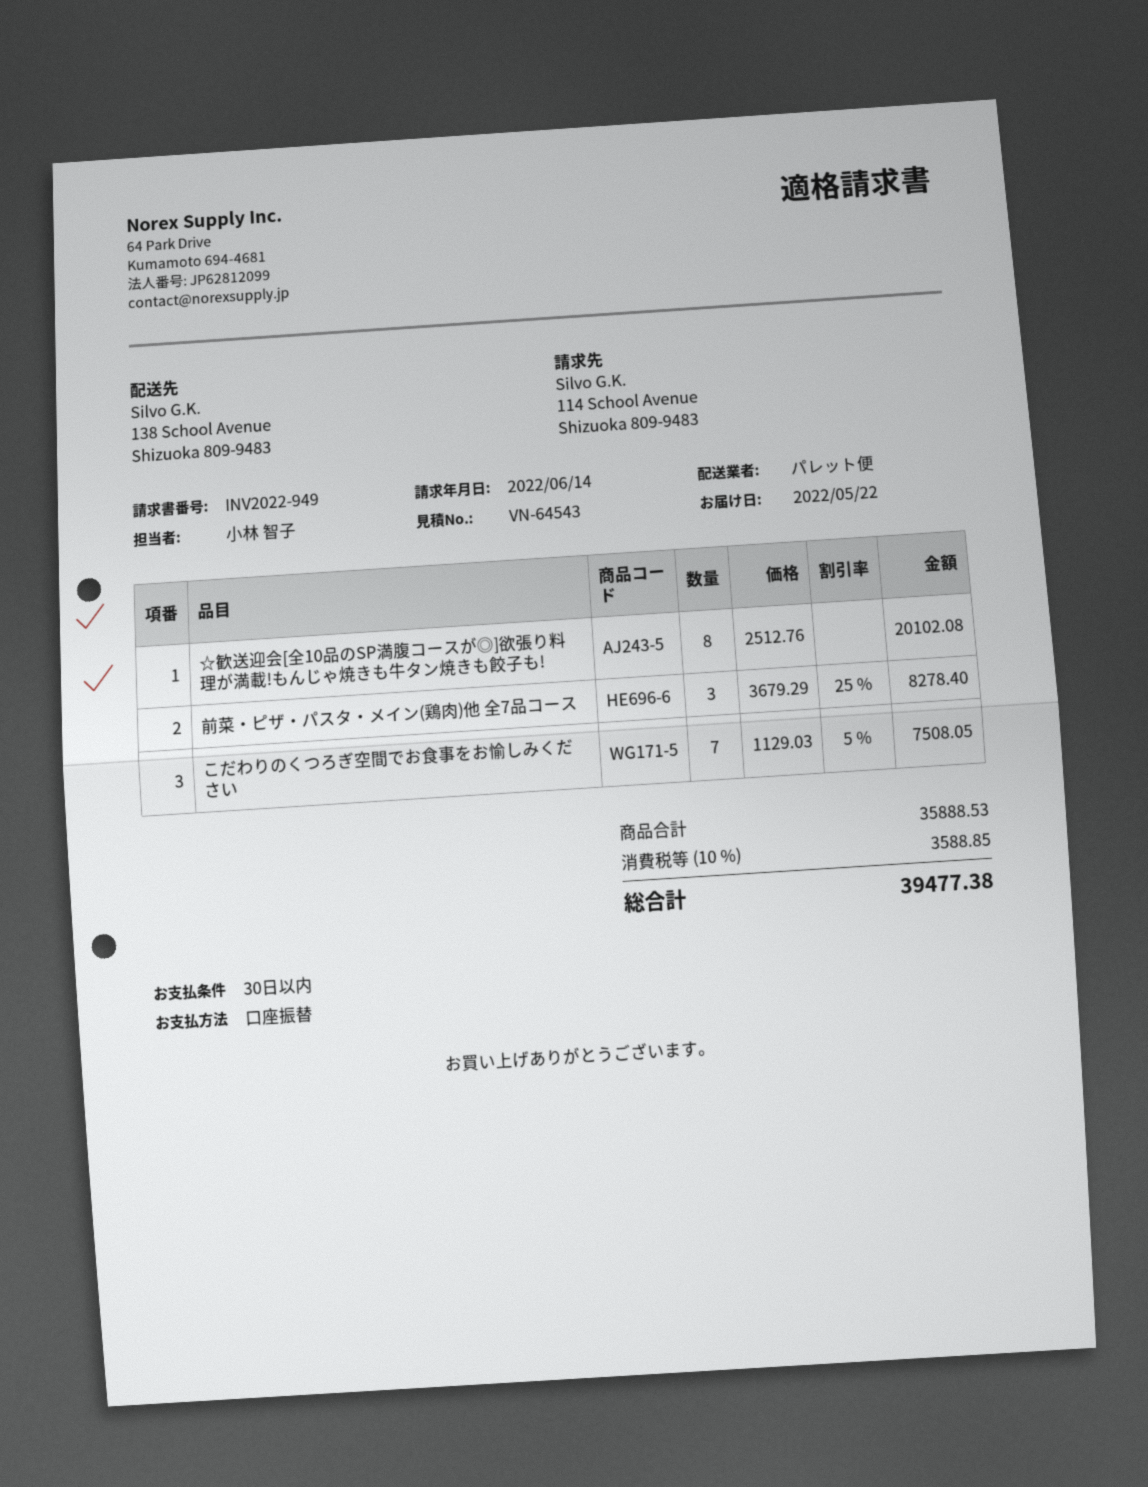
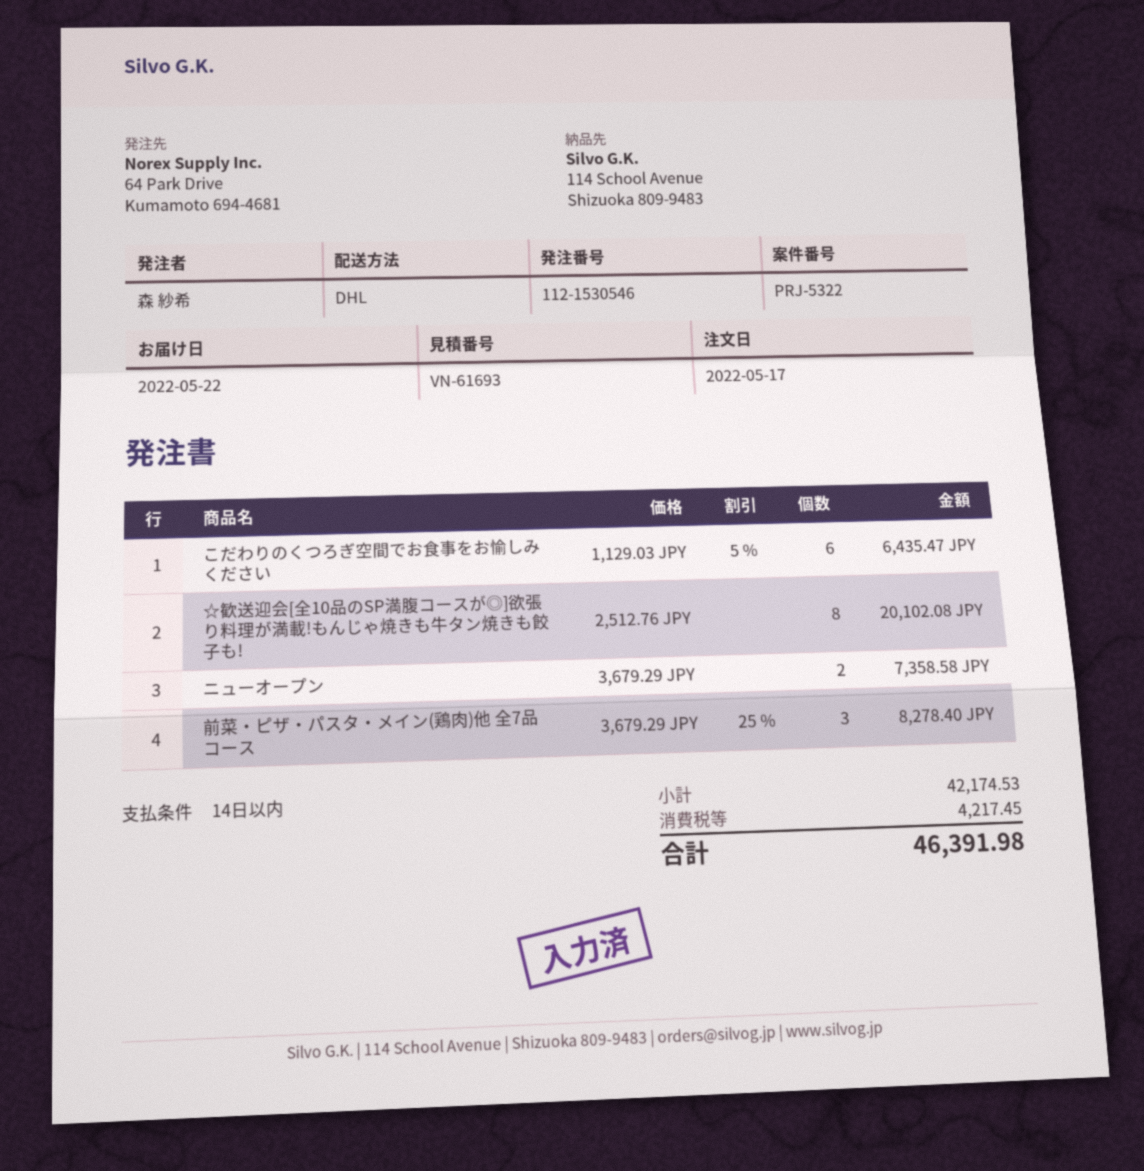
quote number: VN-64543 -> VN-61693
payment terms: 30 days -> 14 days
shipping method: pallet freight -> DHL
ship to: 138 School Avenue, Shizuoka 809-9483 -> 114 School Avenue, Shizuoka 809-9483
こだわりのくつろぎ空間でお食事をお愉しみください: 7 x 1129.03 - 5% = 7508.05 -> 6 x 1129.03 - 5% = 6435.47
ニューオープン: none -> 2 x 3679.29 = 7358.58
subtotal: 35888.53 -> 42174.53
tax: 3588.85 -> 4217.45
total: 39477.38 -> 46391.98

